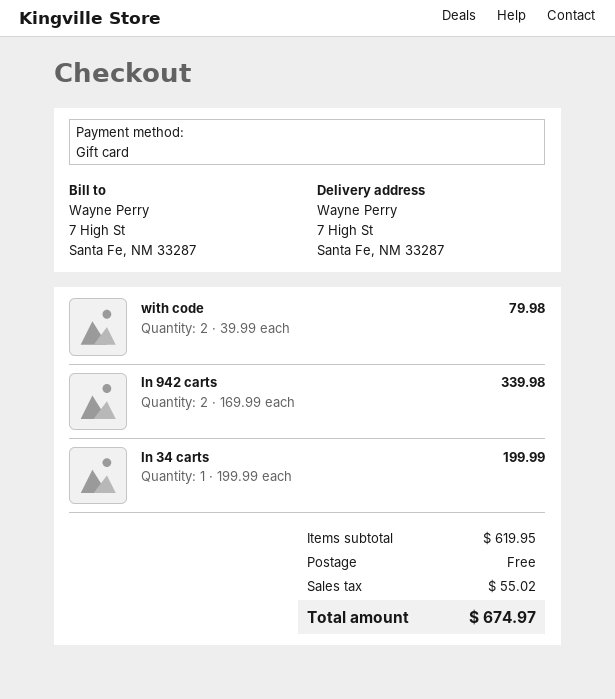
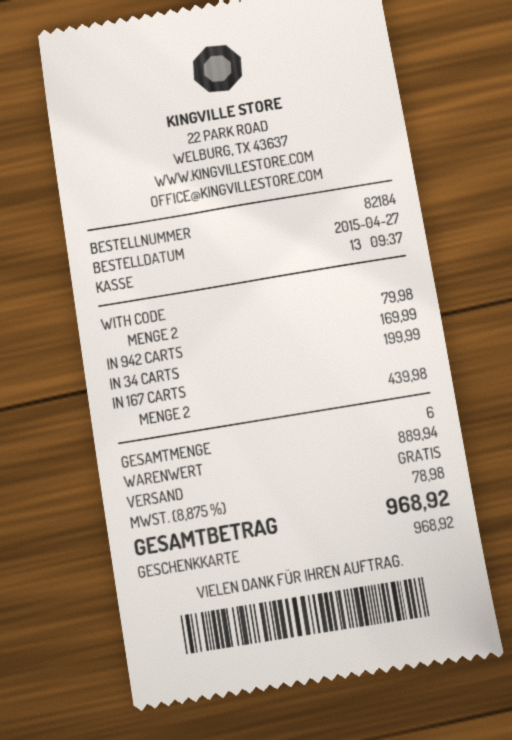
In 942 carts: 2 for 339.98 -> 1 for 169.99
IN 167 CARTS: none -> 2 for 439.98
subtotal: 619.95 -> 889.94
tax: 55.02 -> 78.98
total: 674.97 -> 968.92

